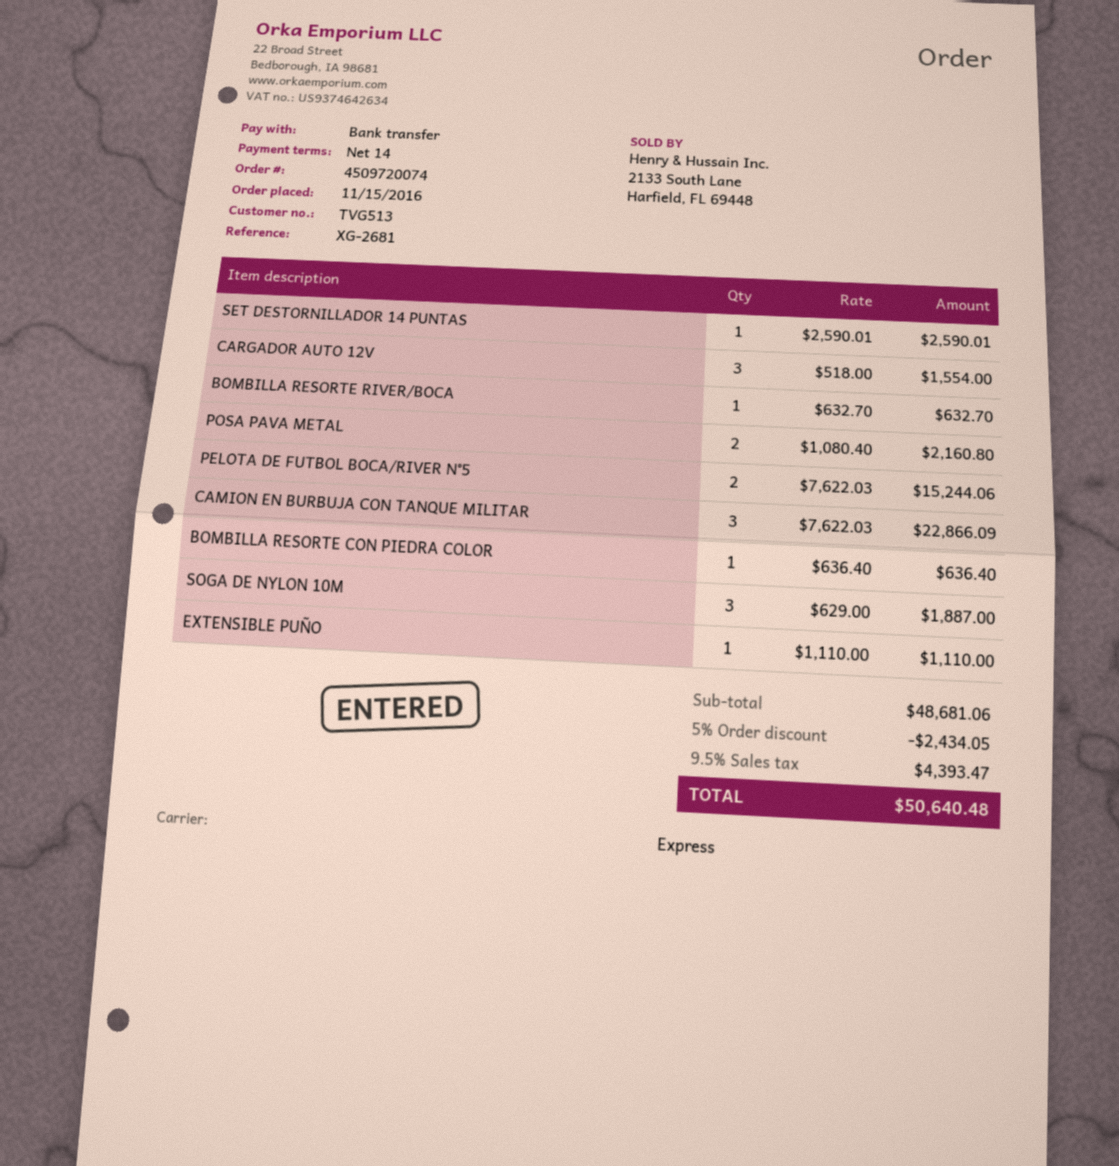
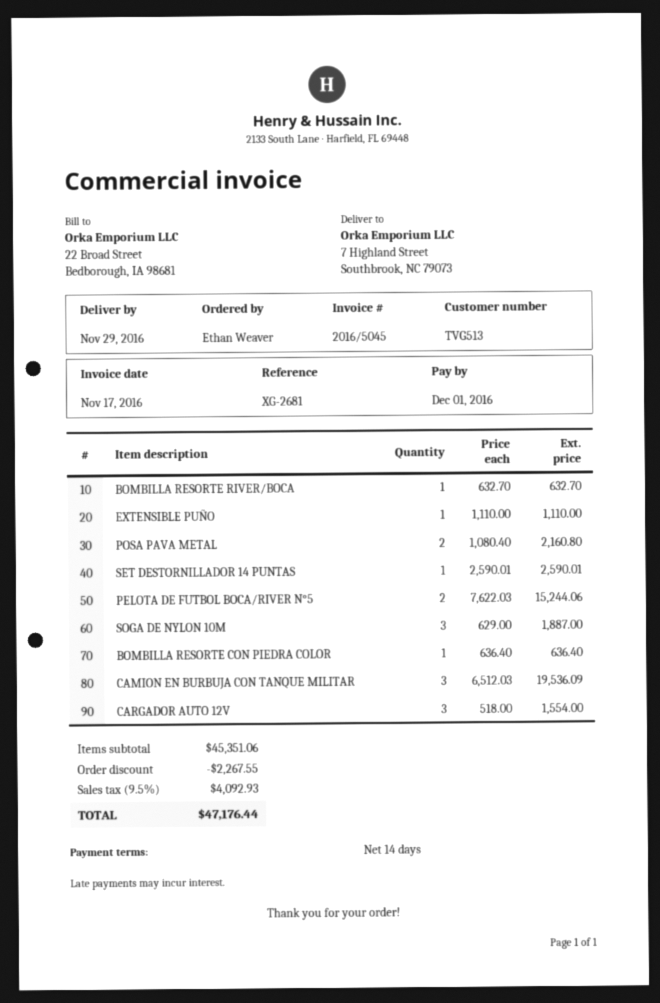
CAMION EN BURBUJA CON TANQUE MILITAR: 3 x 7622.03 = 22866.09 -> 3 x 6512.03 = 19536.09
subtotal: 48681.06 -> 45351.06
discount: 2434.05 -> 2267.55
tax: 9.5% = 4393.47 -> 9.5% = 4092.93
total: 50640.48 -> 47176.44

